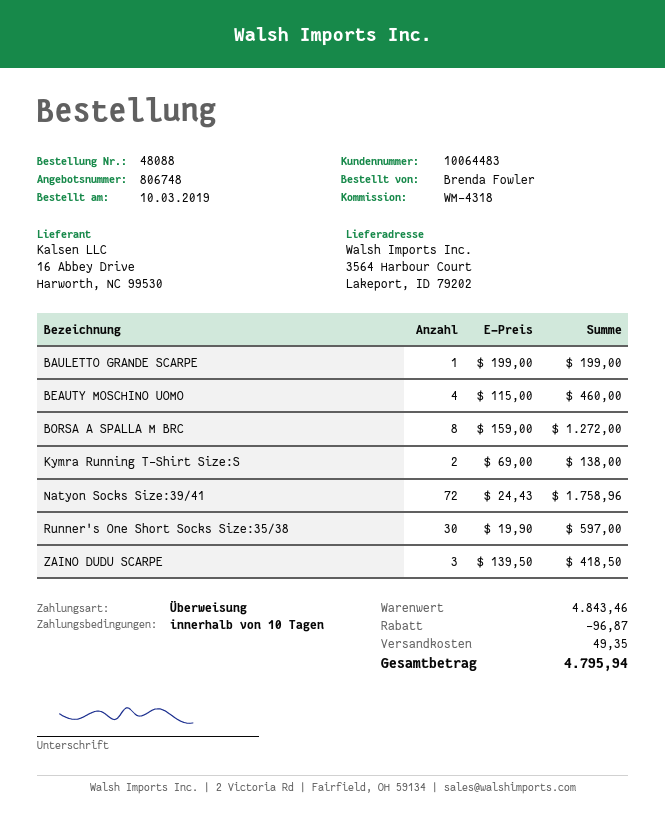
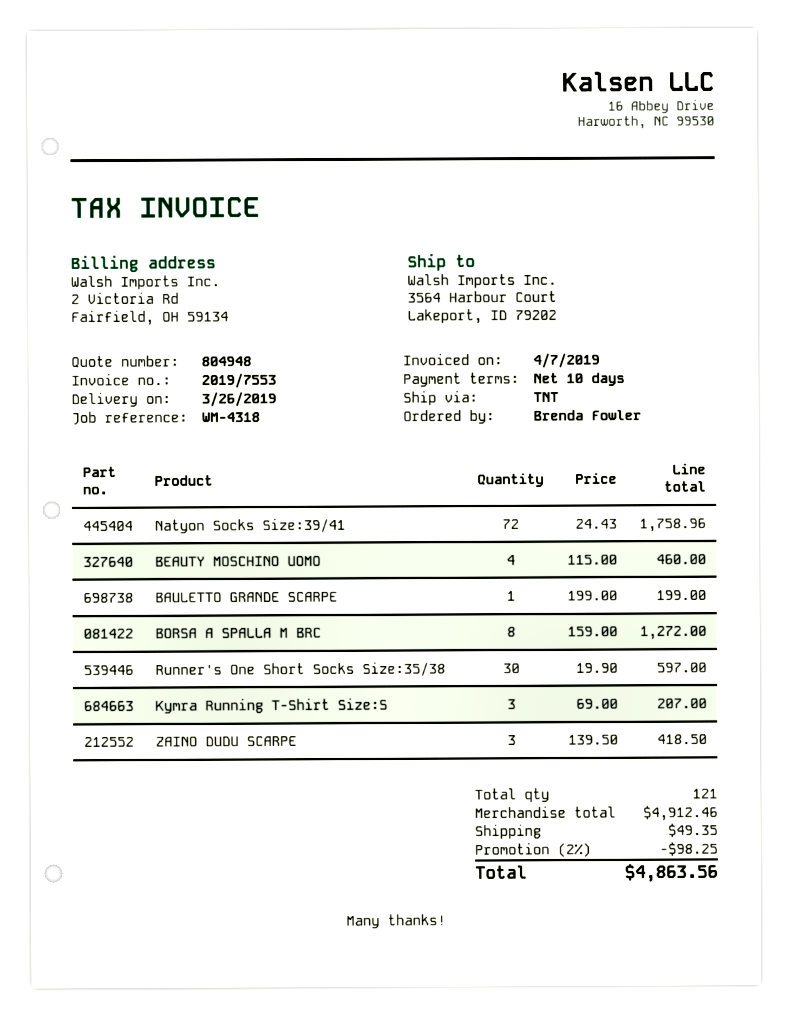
quote number: 806748 -> 804948
Kymra Running T-Shirt Size:S: 2 x 69.00 = 138.00 -> 3 x 69.00 = 207.00
subtotal: 4843.46 -> 4912.46
discount: 96.87 -> 98.25
total: 4795.94 -> 4863.56

